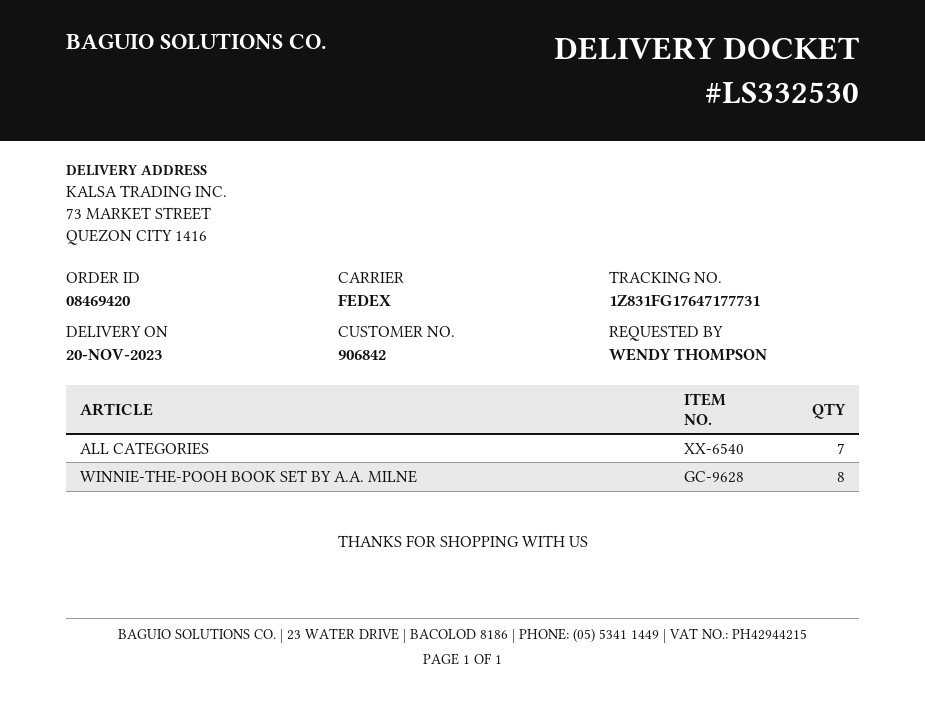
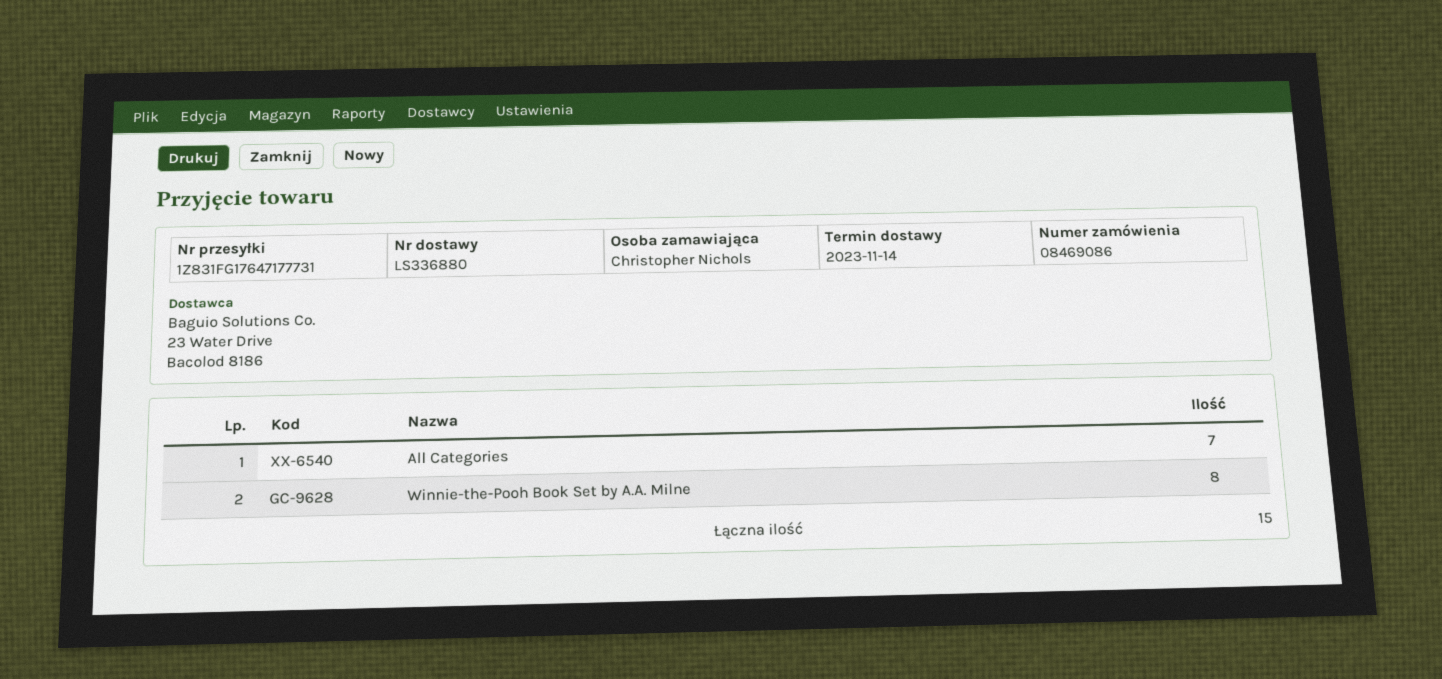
order number: 08469420 -> 08469086
delivery note number: LS332530 -> LS336880
delivery date: 2023-11-20 -> 2023-11-14
ordered by: WENDY THOMPSON -> Christopher Nichols

